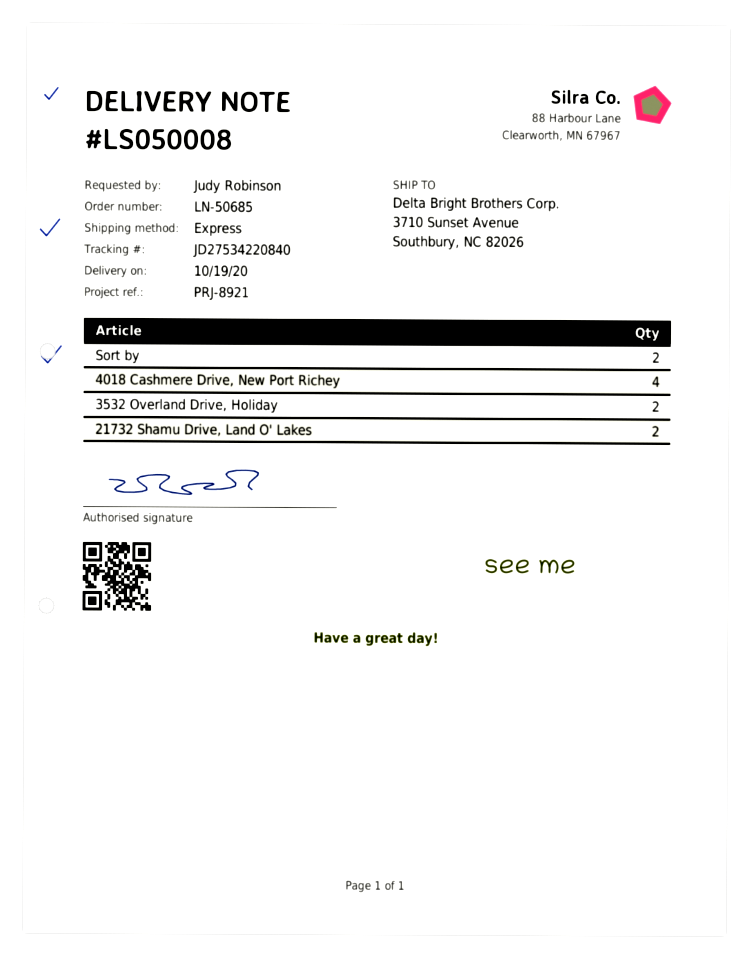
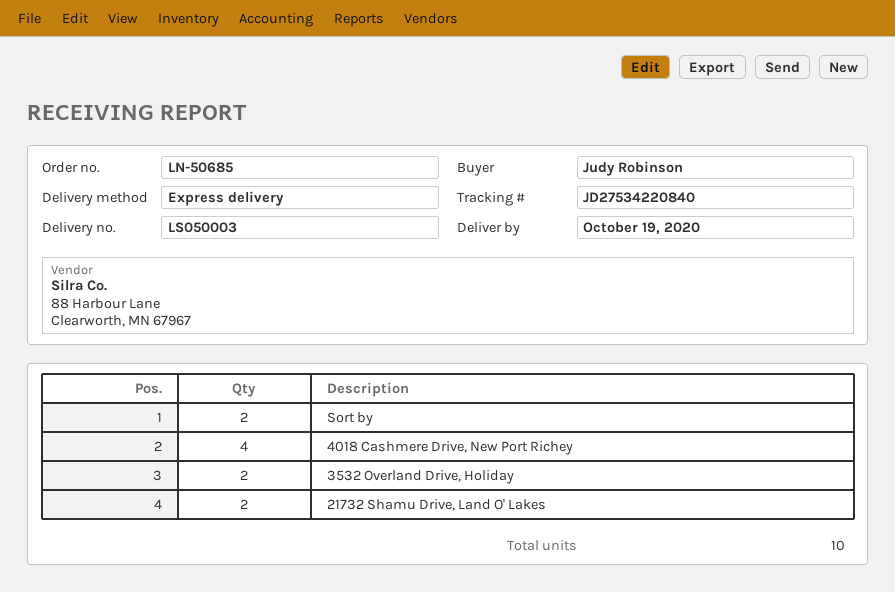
delivery note number: LS050008 -> LS050003

